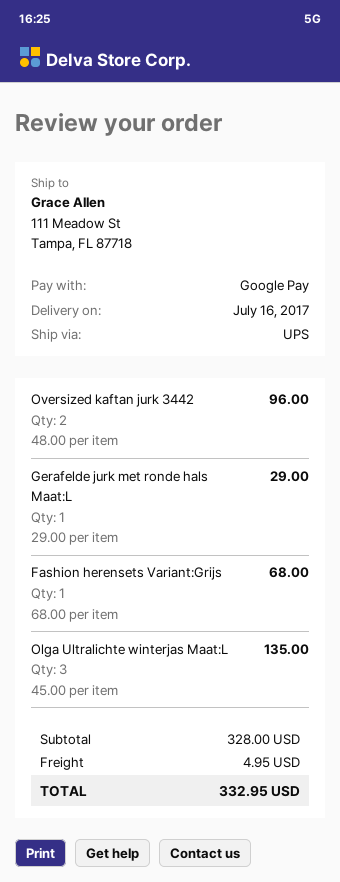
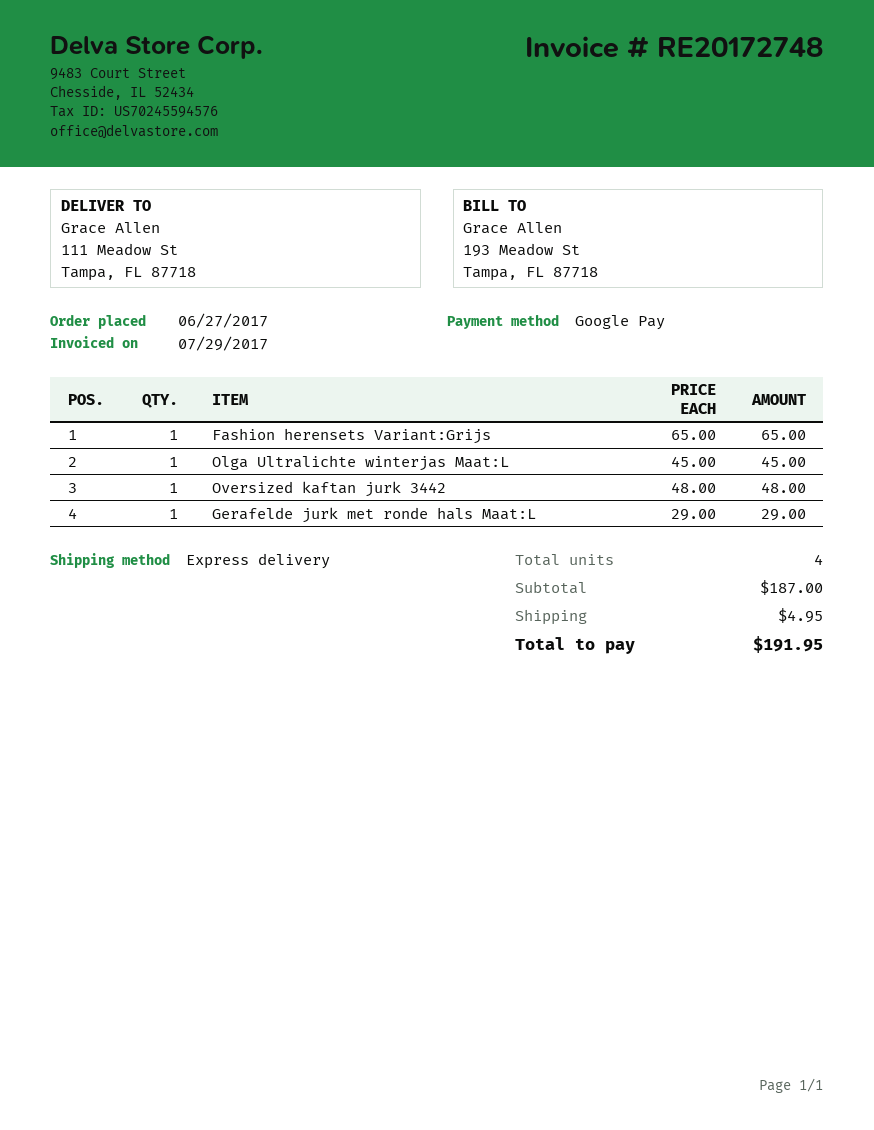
shipping method: UPS -> express
Oversized kaftan jurk 3442: 2 x 48.00 = 96.00 -> 1 x 48.00 = 48.00
Fashion herensets Variant:Grijs: 1 x 68.00 = 68.00 -> 1 x 65.00 = 65.00
Olga Ultralichte winterjas Maat:L: 3 x 45.00 = 135.00 -> 1 x 45.00 = 45.00
subtotal: 328.00 -> 187.00
total: 332.95 -> 191.95

